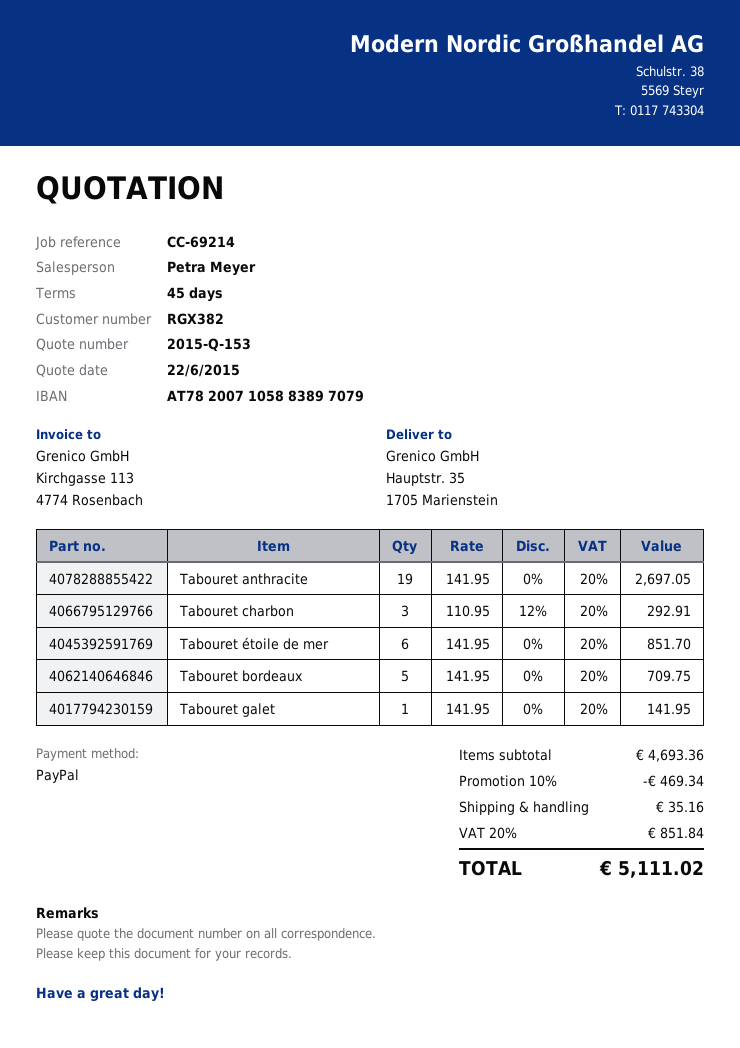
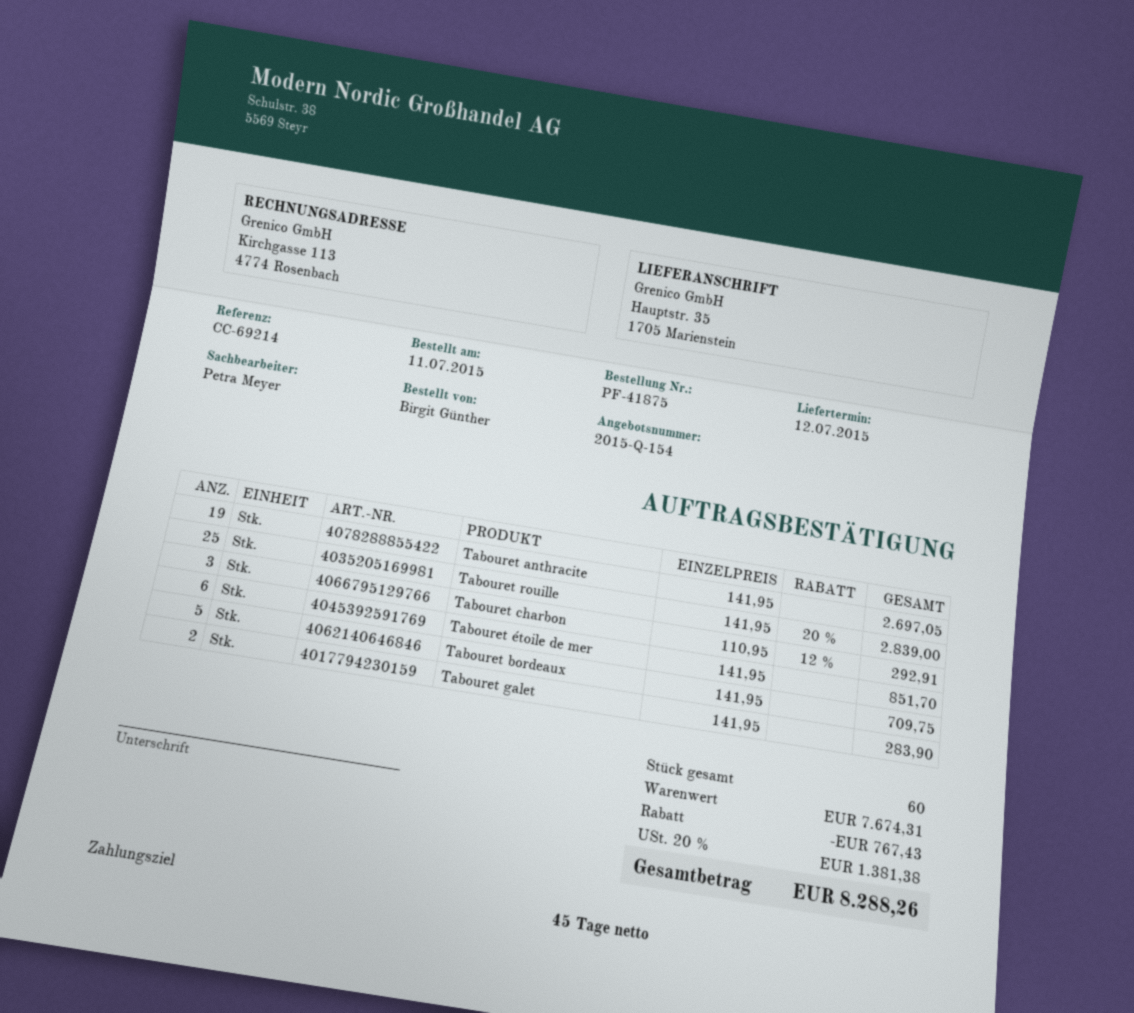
quote number: 2015-Q-153 -> 2015-Q-154
Tabouret galet: 1 x 141.95 = 141.95 -> 2 x 141.95 = 283.90
Tabouret rouille: none -> 25 x 141.95 - 20% = 2839.00
subtotal: 4693.36 -> 7674.31
discount: 469.34 -> 767.43
shipping: 35.16 -> none
tax: 20% = 851.84 -> 20% = 1381.38
total: 5111.02 -> 8288.26

